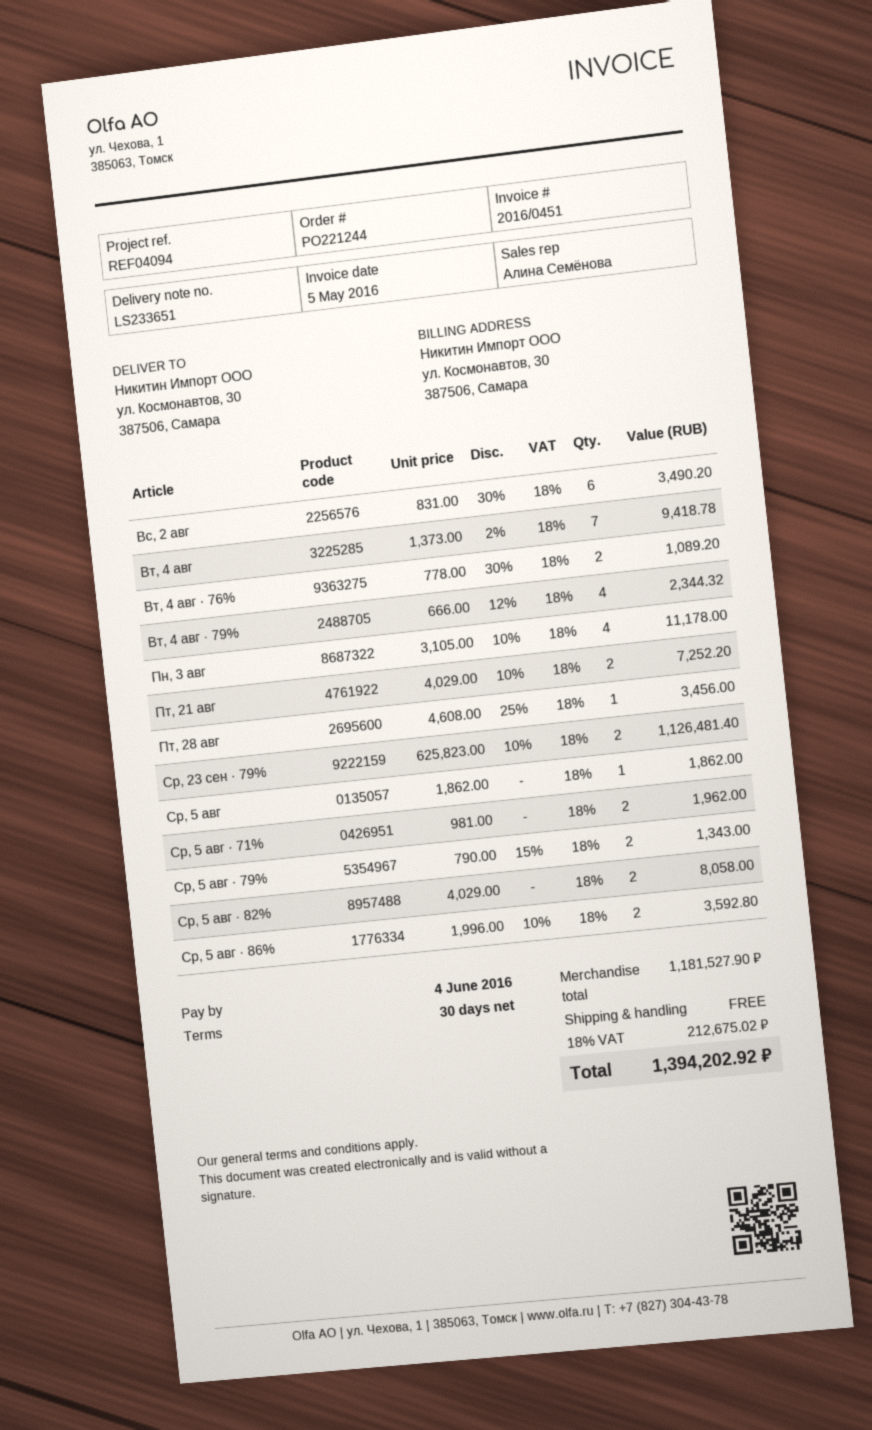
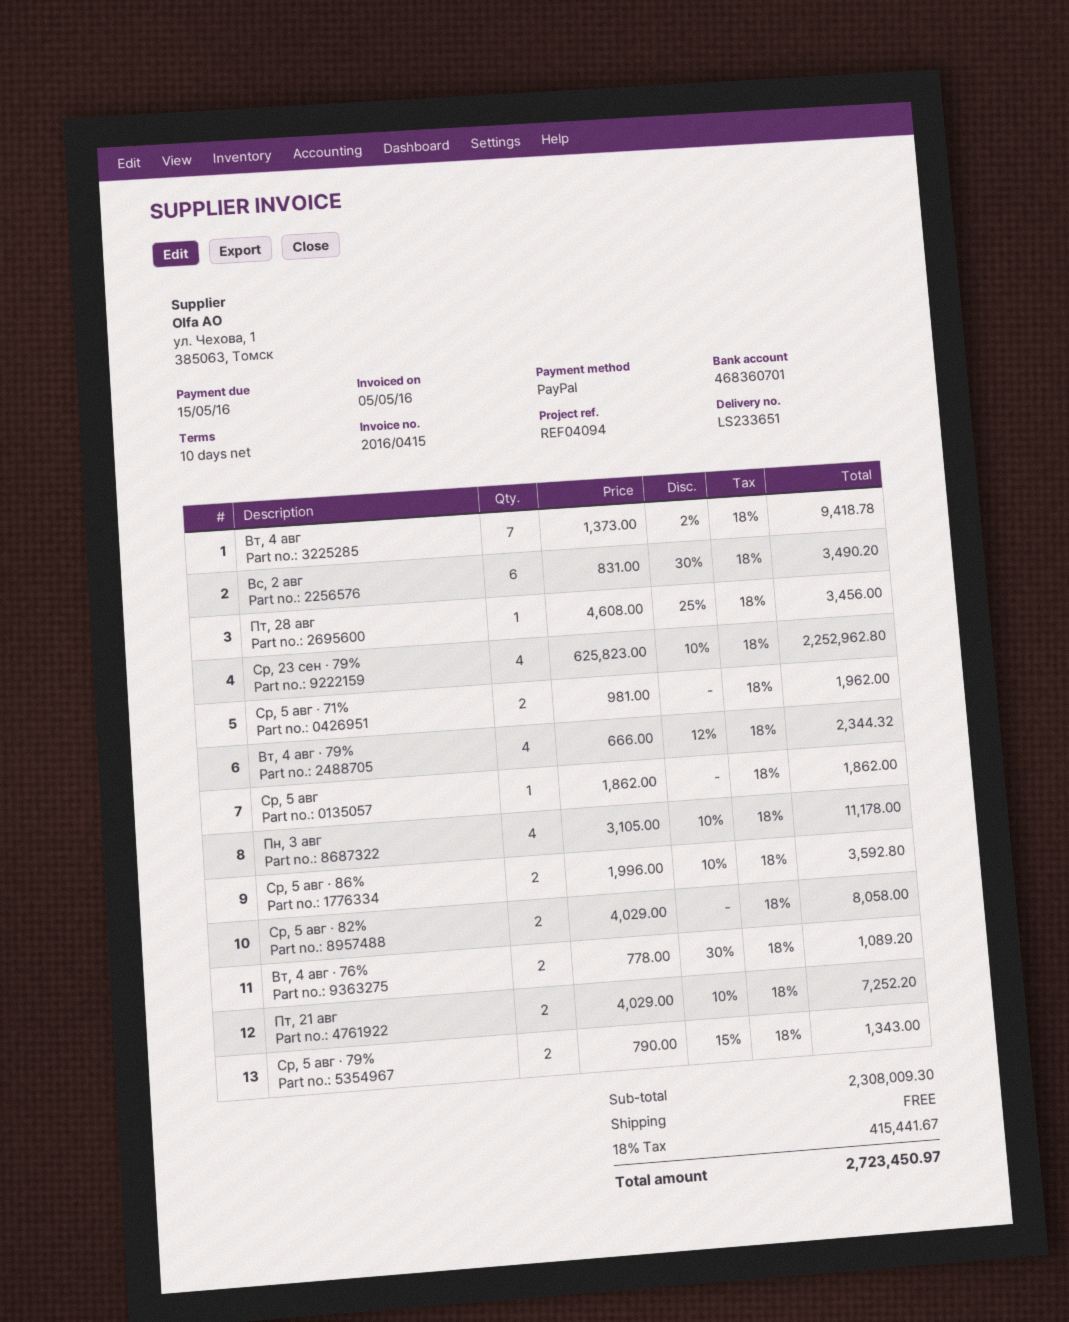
invoice number: 2016/0451 -> 2016/0415
payment terms: 30 days -> 10 days
due date: 2016-06-04 -> 2016-05-15
Ср, 23 сен · 79%: 2 x 625823.00 - 10% = 1126481.40 -> 4 x 625823.00 - 10% = 2252962.80
subtotal: 1181527.90 -> 2308009.30
tax: 18% = 212675.02 -> 18% = 415441.67
total: 1394202.92 -> 2723450.97

